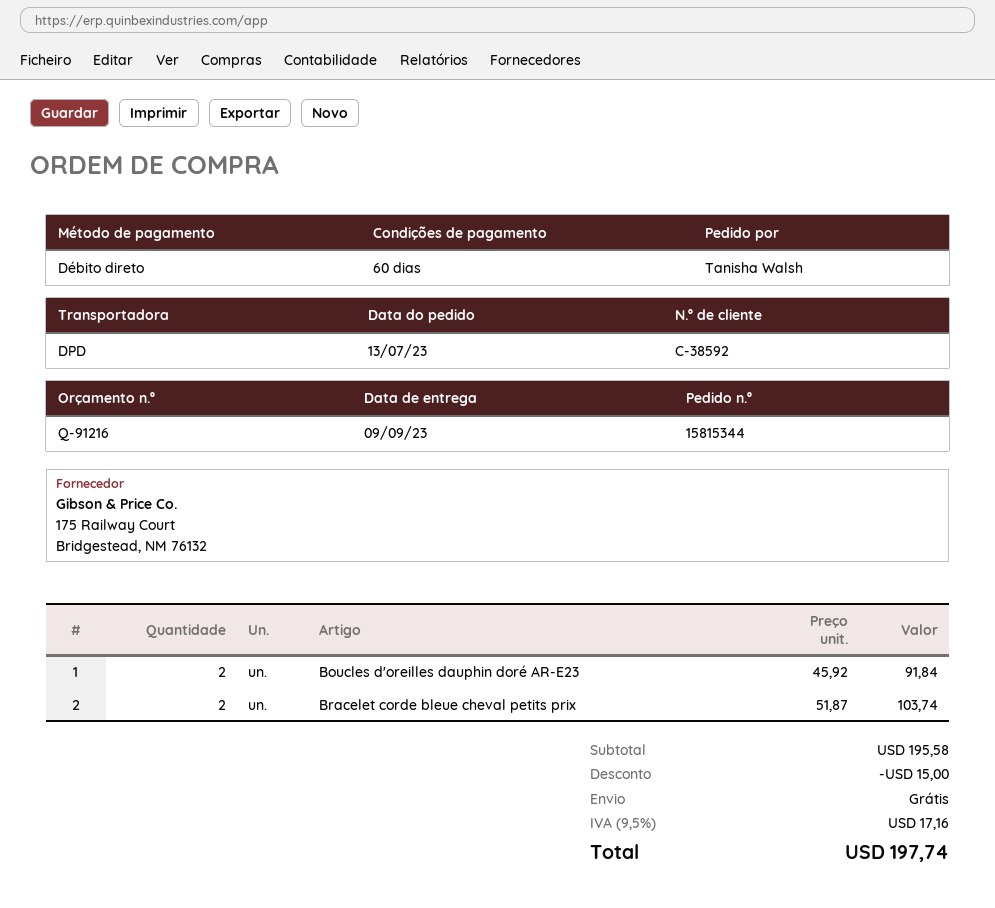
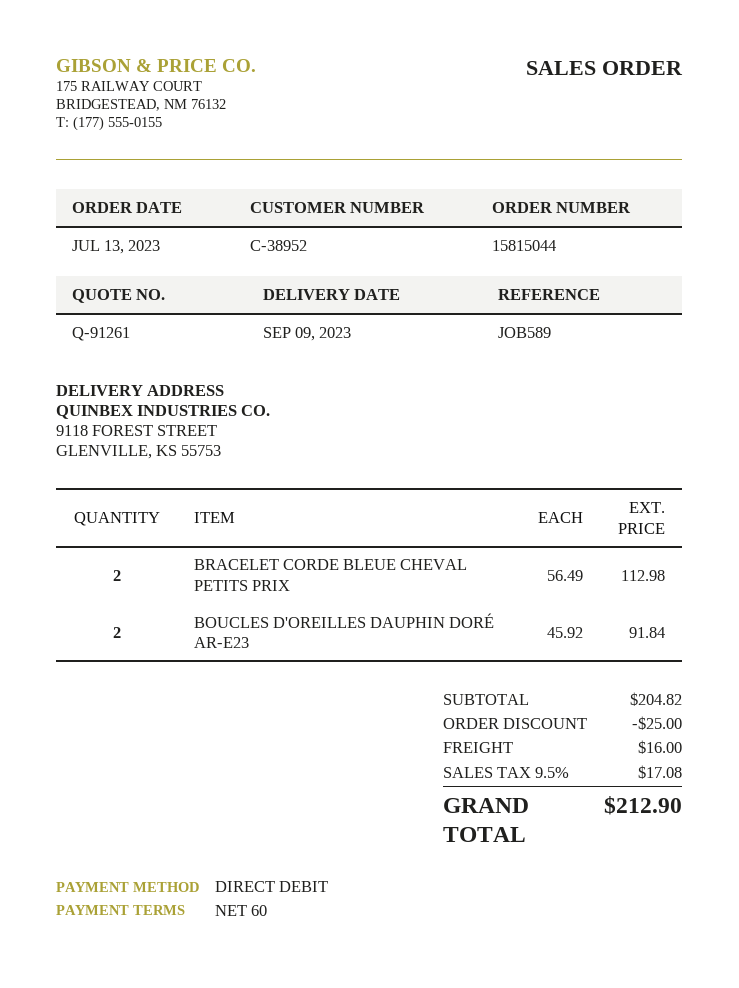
quote number: Q-91216 -> Q-91261
order number: 15815344 -> 15815044
customer number: C-38592 -> C-38952
Bracelet corde bleue cheval petits prix: 2 x 51.87 = 103.74 -> 2 x 56.49 = 112.98
subtotal: 195.58 -> 204.82
discount: 15.00 -> 25.00
shipping: 0.00 -> 16.00
tax: 9.5% = 17.16 -> 9.5% = 17.08
total: 197.74 -> 212.90

